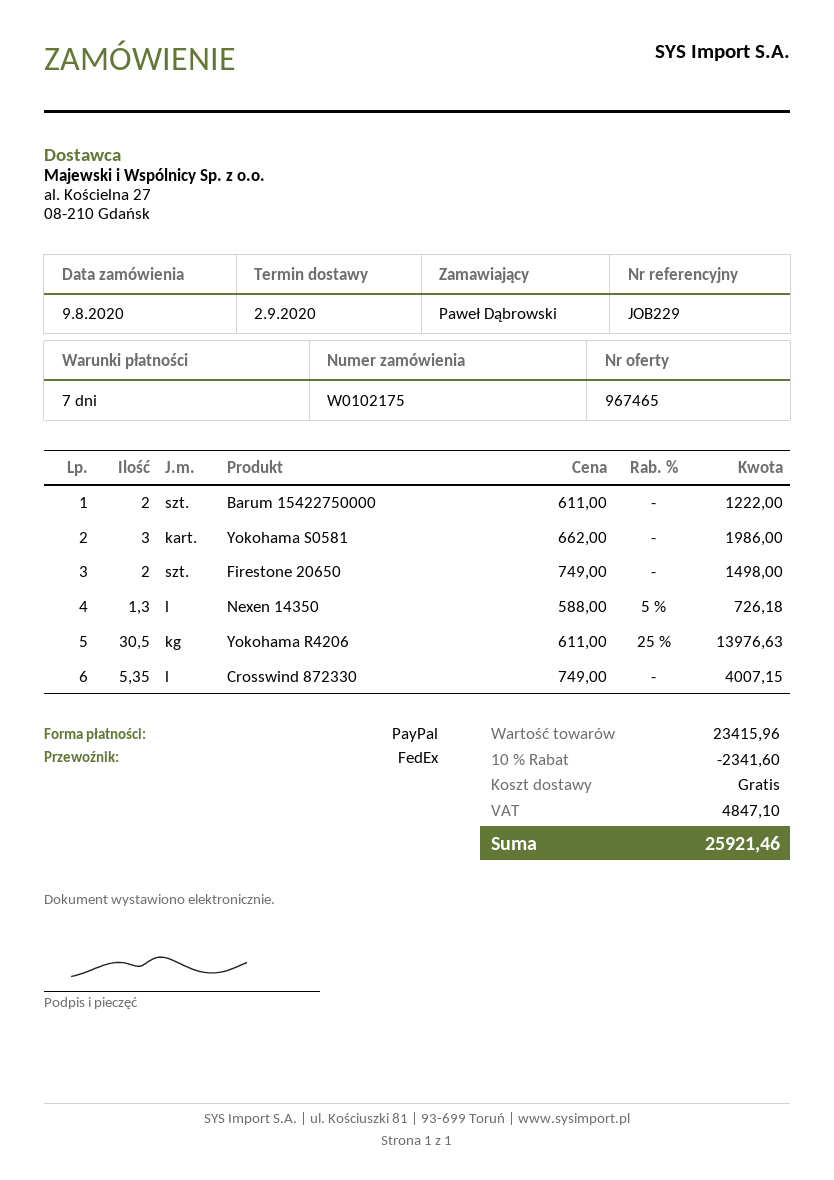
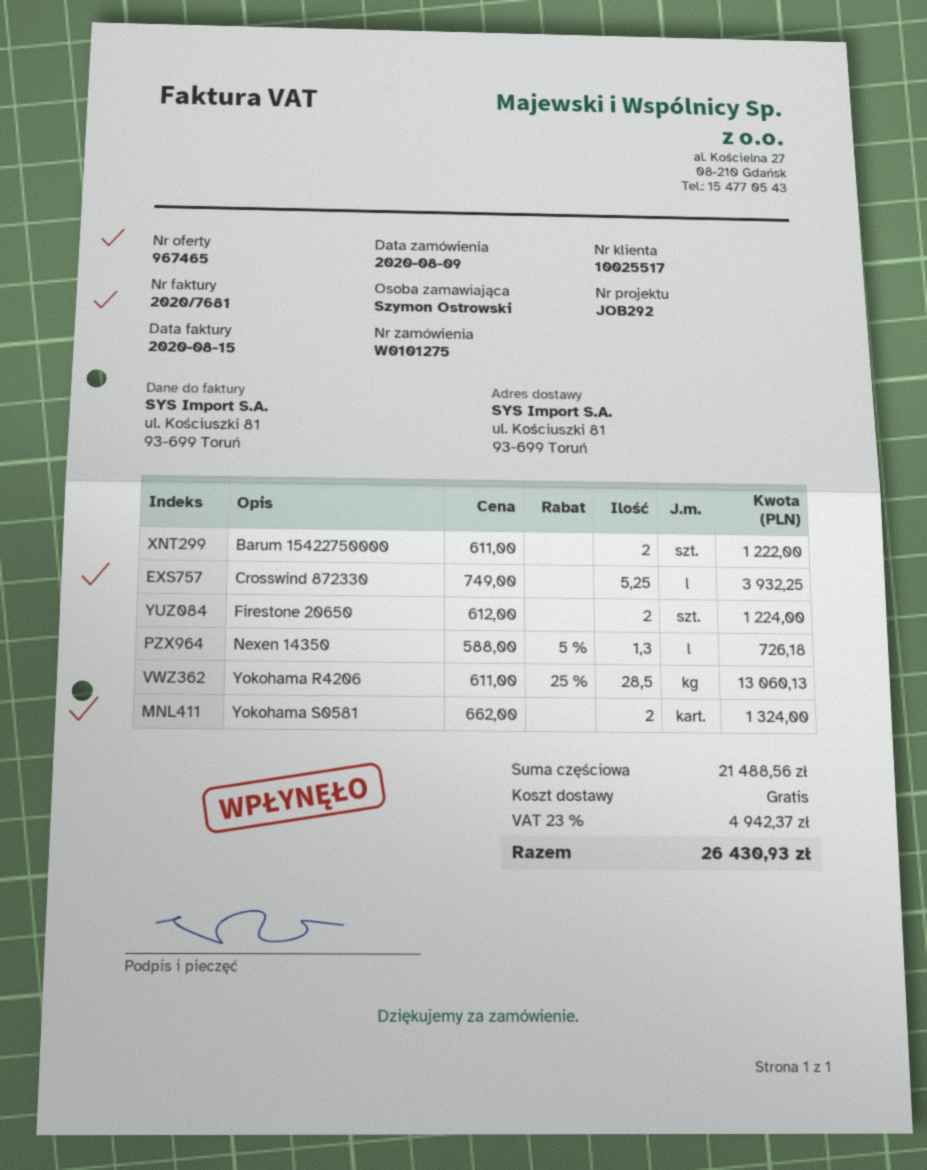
order number: W0102175 -> W0101275
reference: JOB229 -> JOB292
ordered by: Paweł Dąbrowski -> Szymon Ostrowski
Yokohama S0581: 3 x 662.00 = 1986.00 -> 2 x 662.00 = 1324.00
Firestone 20650: 2 x 749.00 = 1498.00 -> 2 x 612.00 = 1224.00
Yokohama R4206: 30.5 x 611.00 - 25% = 13976.63 -> 28.5 x 611.00 - 25% = 13060.13
Crosswind 872330: 5.35 x 749.00 = 4007.15 -> 5.25 x 749.00 = 3932.25
subtotal: 23415.96 -> 21488.56
discount: 10% = 2341.60 -> none
tax: 4847.10 -> 4942.37
total: 25921.46 -> 26430.93

